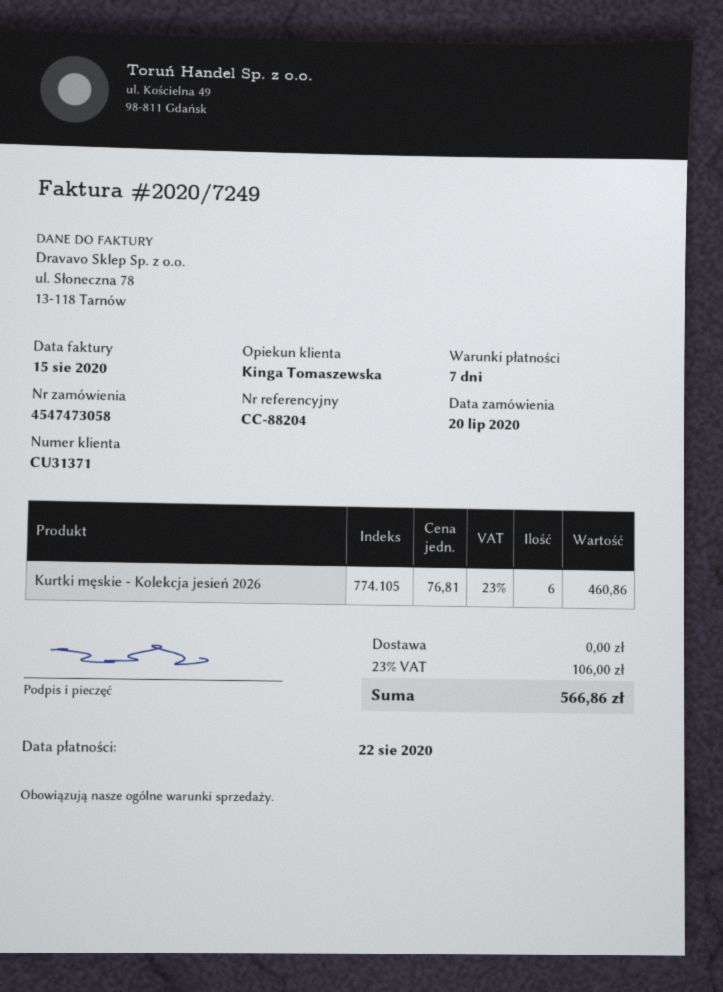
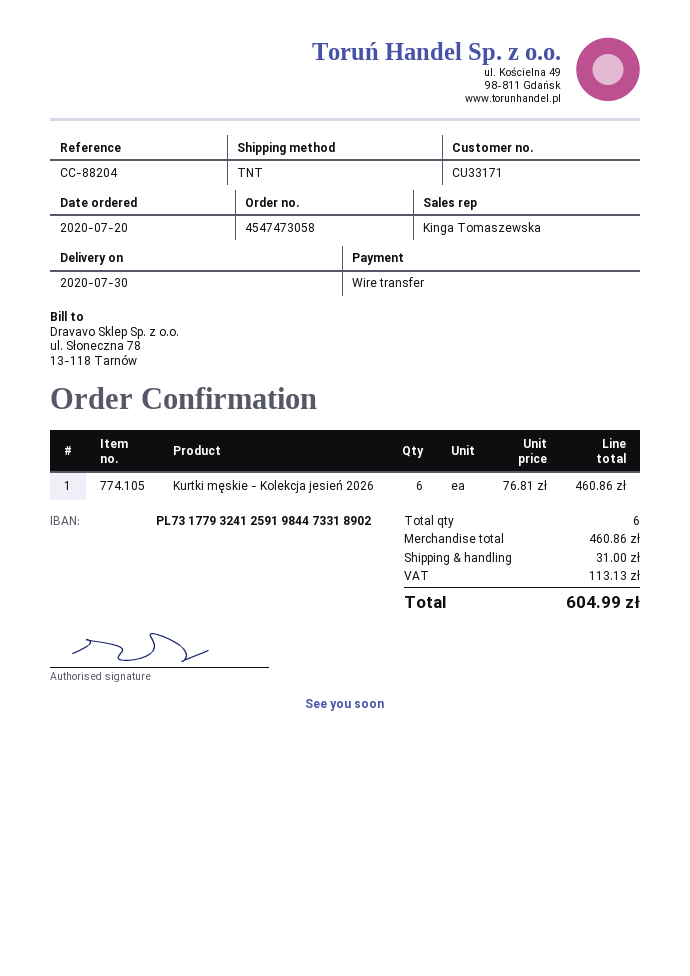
customer number: CU31371 -> CU33171
shipping: 0.00 -> 31.00
tax: 106.00 -> 113.13
total: 566.86 -> 604.99

